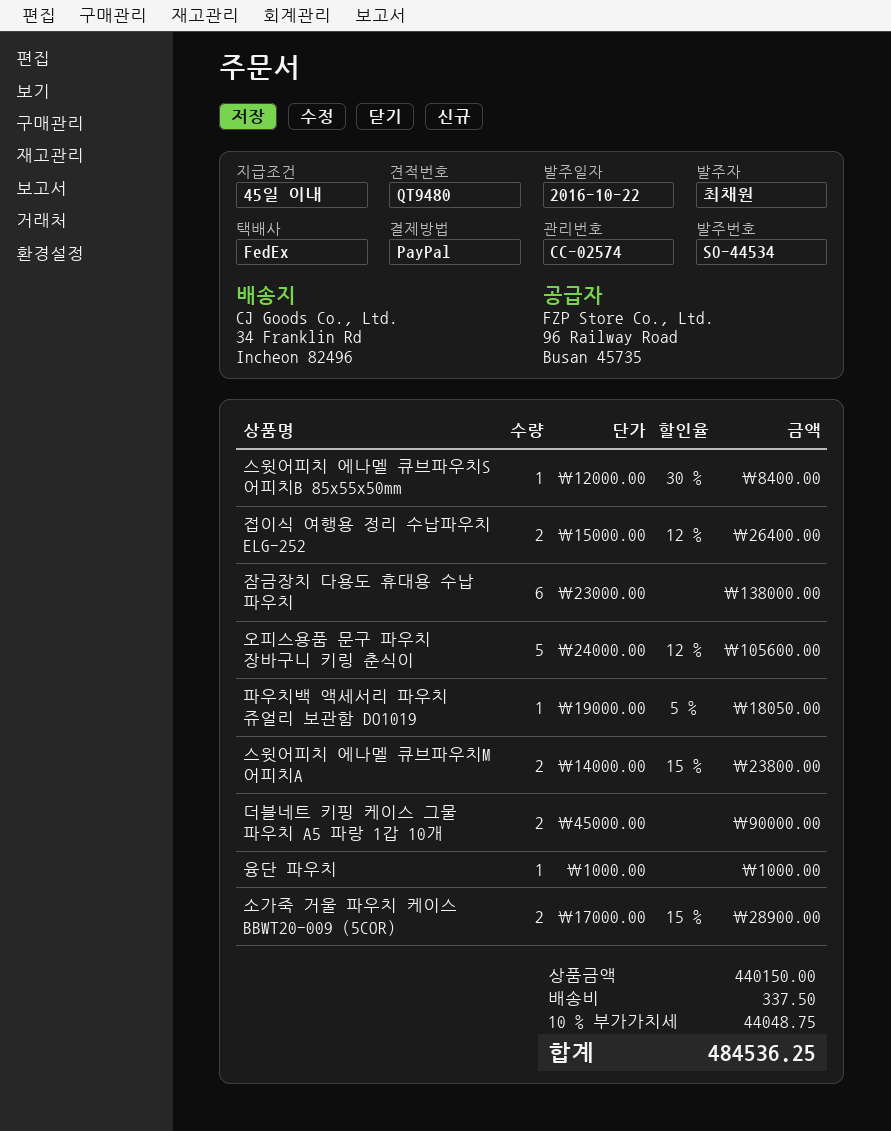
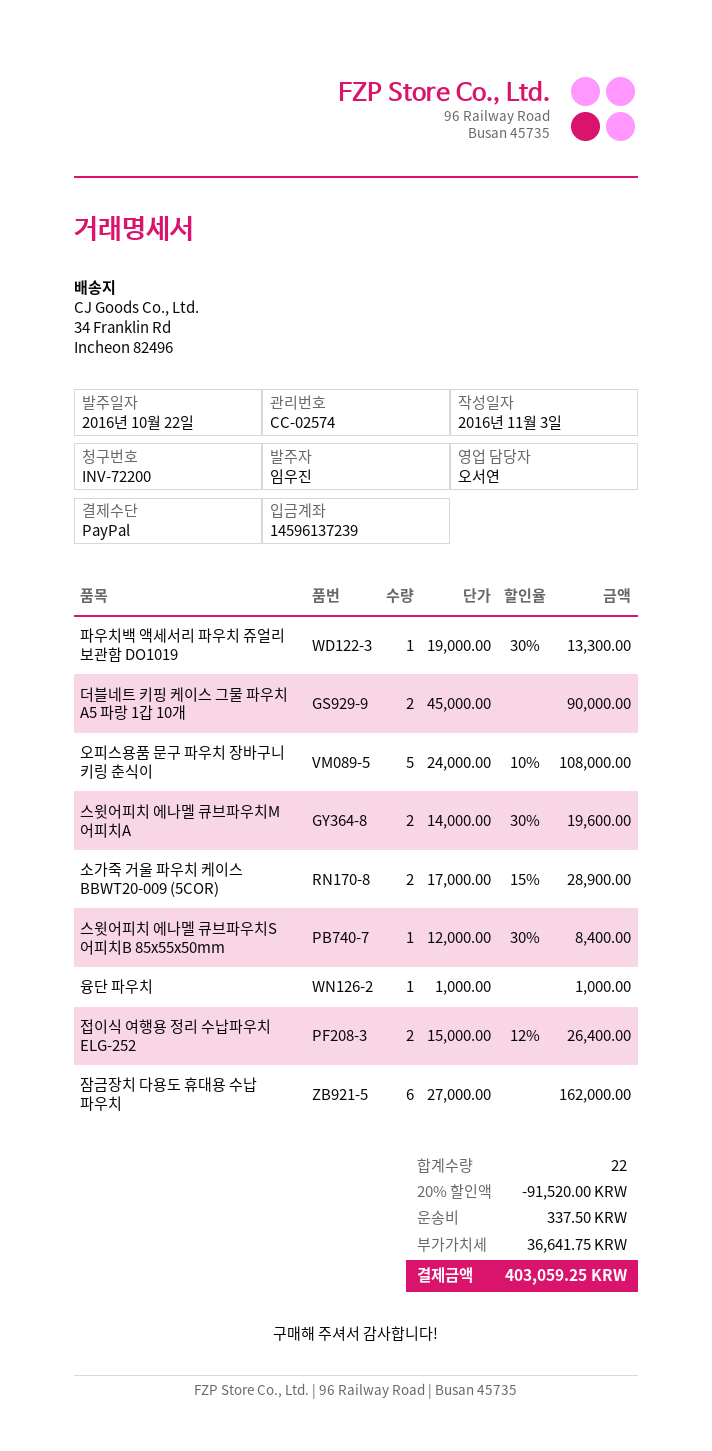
ordered by: 최채원 -> 임우진
잠금장치 다용도 휴대용 수납 파우치: 6 x 23000.00 = 138000.00 -> 6 x 27000.00 = 162000.00
오피스용품 문구 파우치 장바구니 키링 춘식이: 5 x 24000.00 - 12% = 105600.00 -> 5 x 24000.00 - 10% = 108000.00
파우치백 액세서리 파우치 쥬얼리 보관함 DO1019: 1 x 19000.00 - 5% = 18050.00 -> 1 x 19000.00 - 30% = 13300.00
스윗어피치 에나멜 큐브파우치M 어피치A: 2 x 14000.00 - 15% = 23800.00 -> 2 x 14000.00 - 30% = 19600.00
discount: none -> 20% = 91520.00
tax: 44048.75 -> 36641.75
total: 484536.25 -> 403059.25

